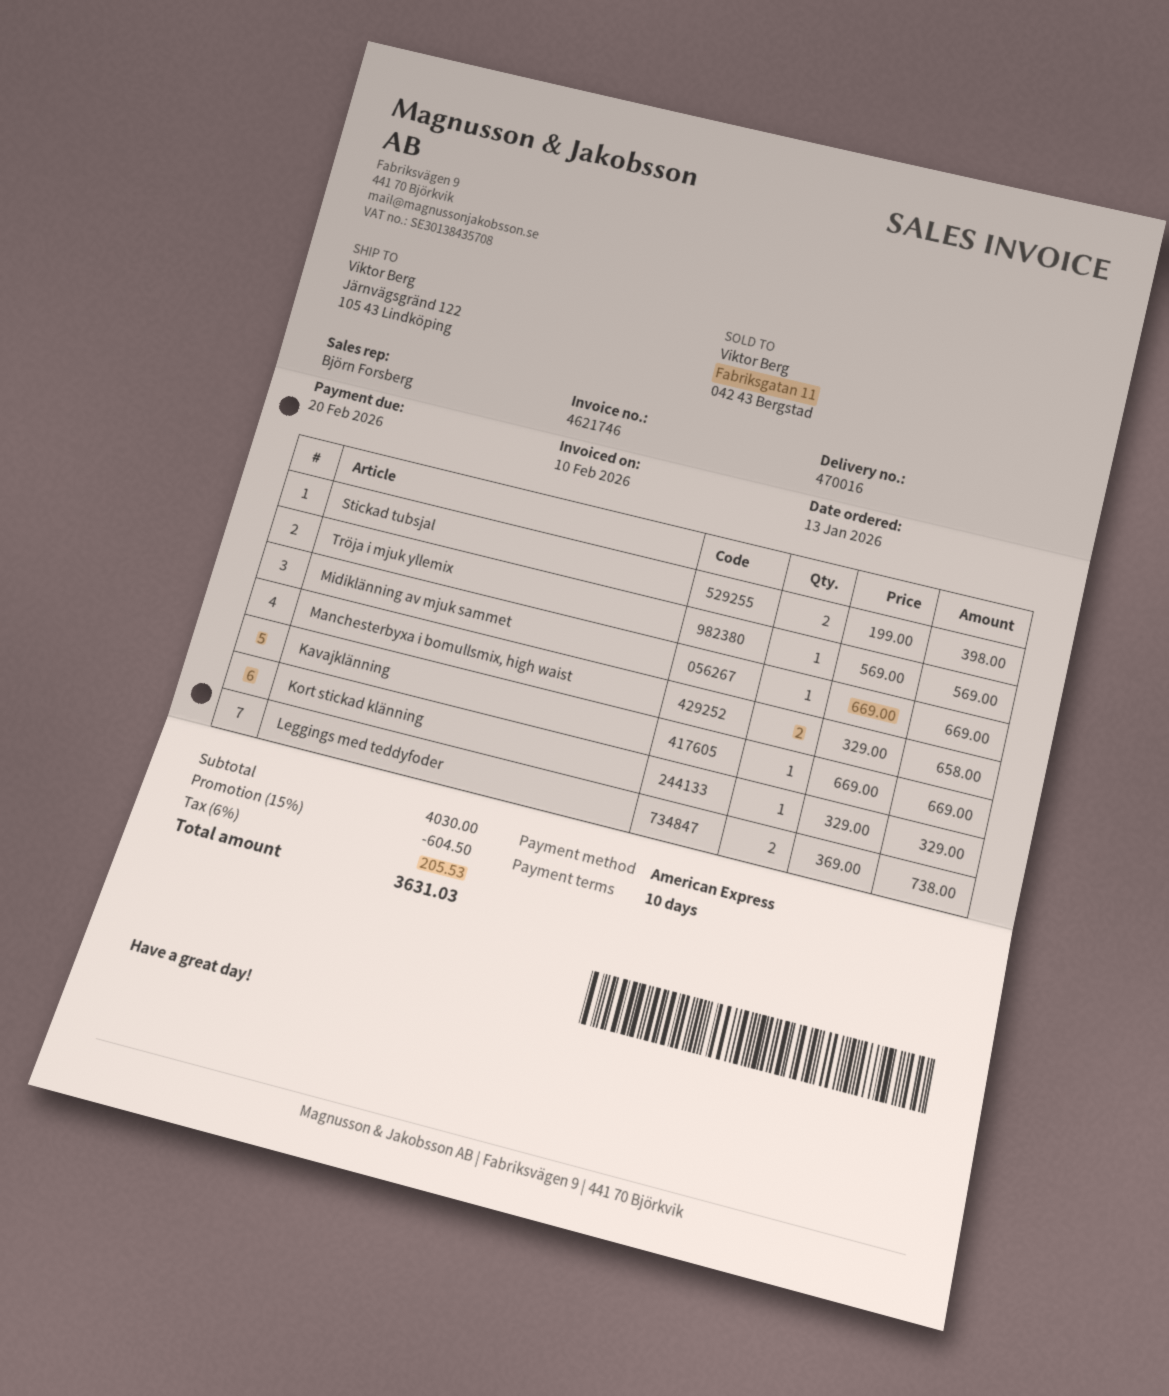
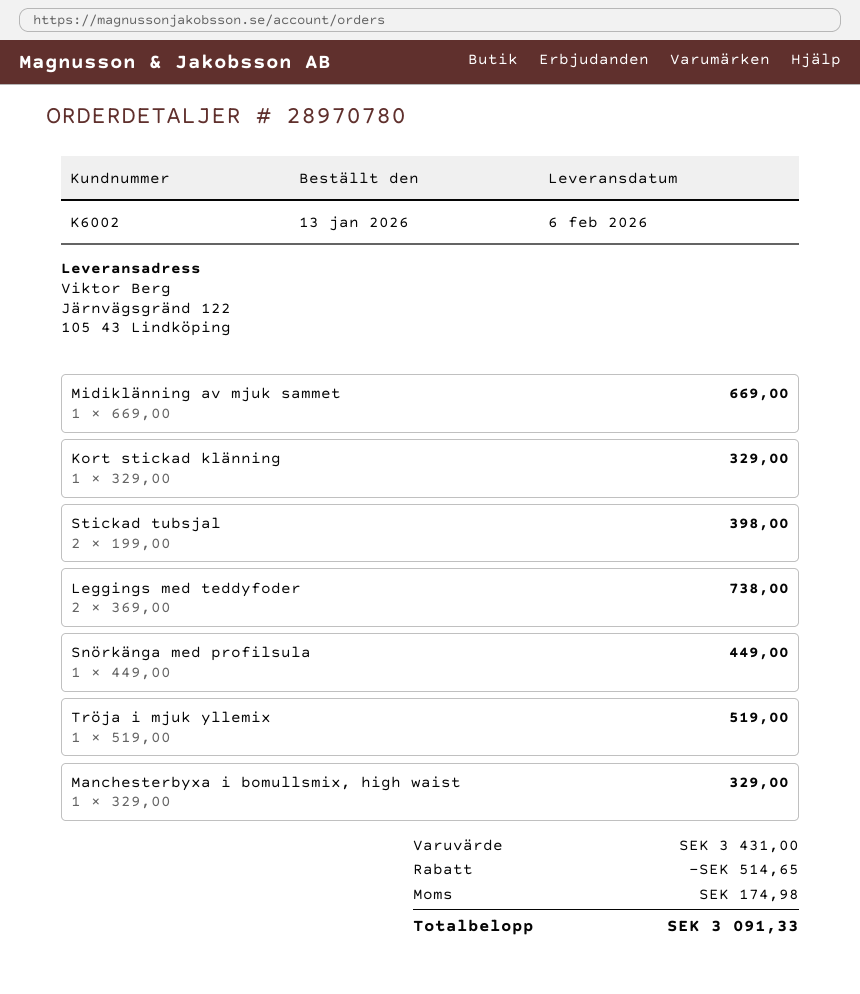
Tröja i mjuk yllemix: 1 x 569.00 = 569.00 -> 1 x 519.00 = 519.00
Manchesterbyxa i bomullsmix, high waist: 2 x 329.00 = 658.00 -> 1 x 329.00 = 329.00
Kavajklänning: 1 x 669.00 = 669.00 -> none
Snörkänga med profilsula: none -> 1 x 449.00 = 449.00
subtotal: 4030.00 -> 3431.00
discount: 604.50 -> 514.65
tax: 205.53 -> 174.98
total: 3631.03 -> 3091.33

